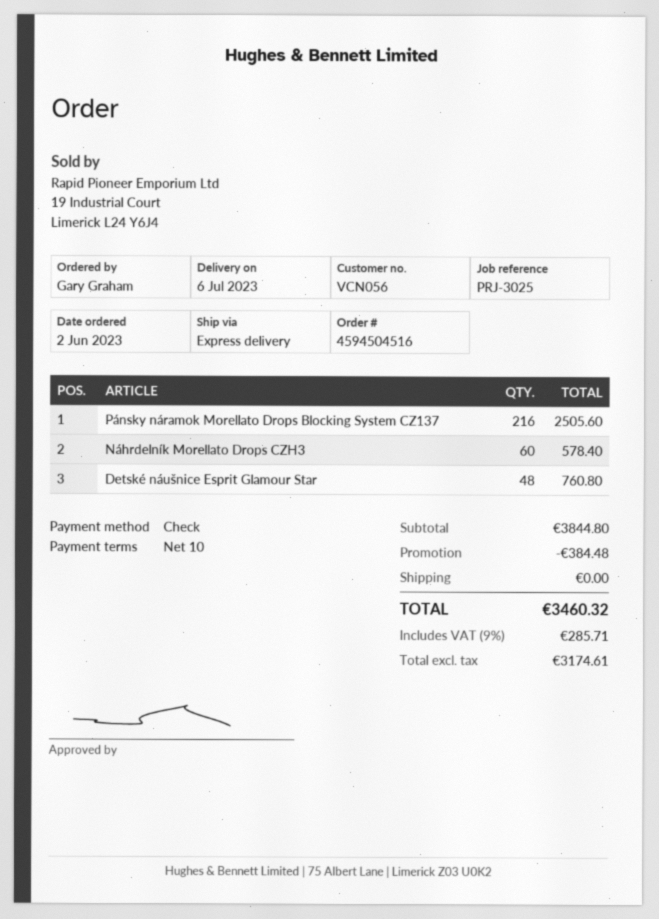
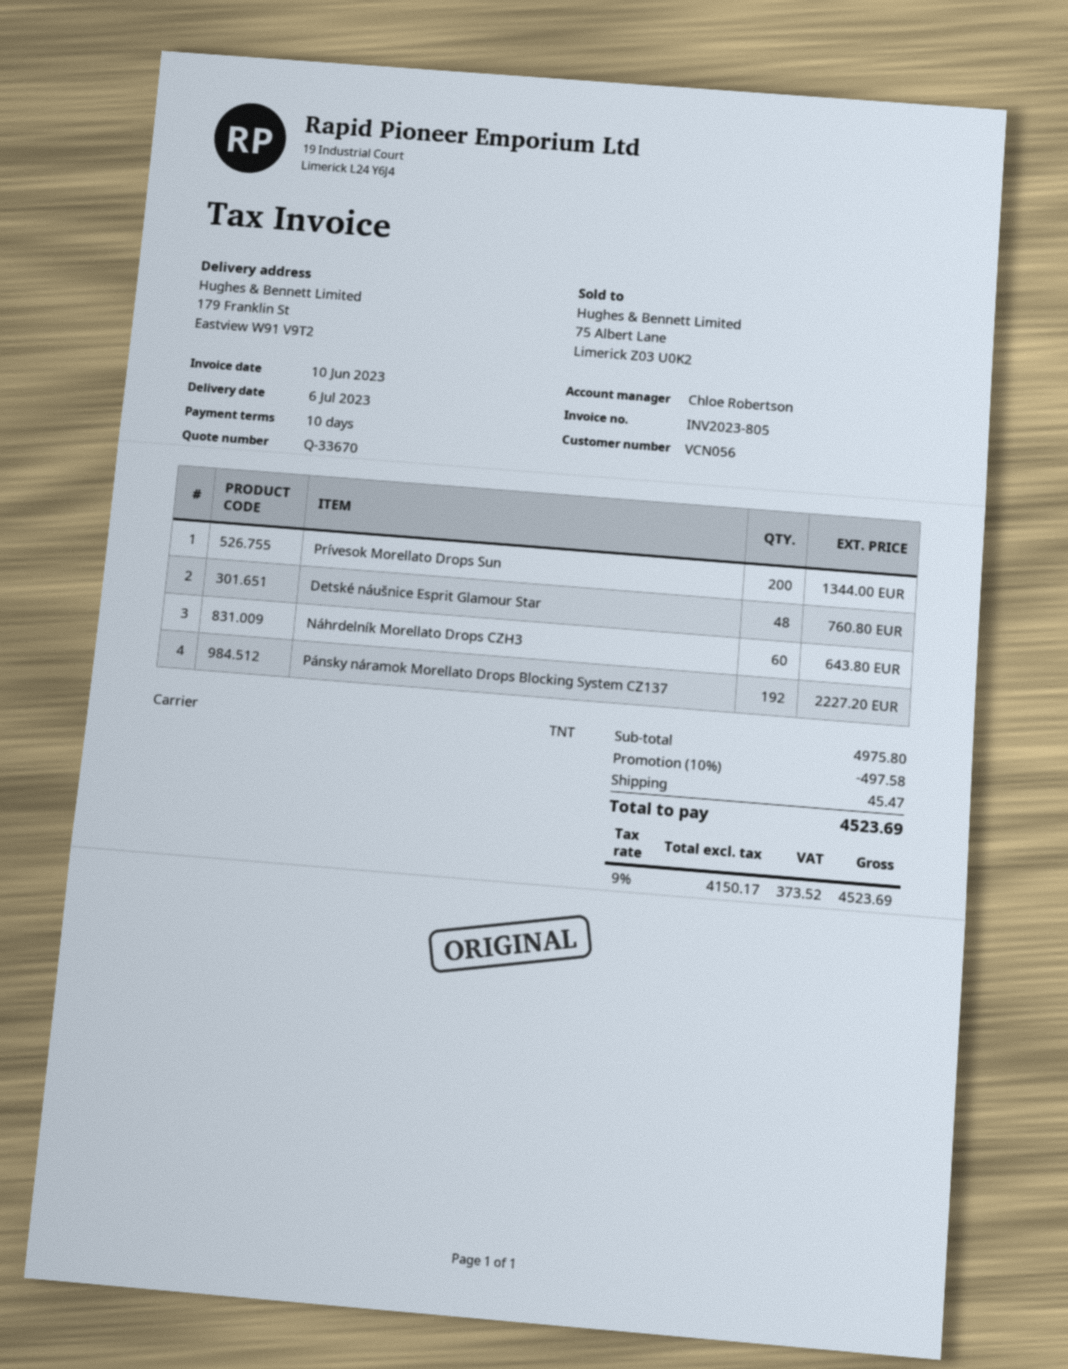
shipping method: express -> TNT
Pánsky náramok Morellato Drops Blocking System CZ137: 216 for 2505.60 -> 192 for 2227.20
Náhrdelník Morellato Drops CZH3: 60 for 578.40 -> 60 for 643.80
Prívesok Morellato Drops Sun: none -> 200 for 1344.00
subtotal: 3844.80 -> 4975.80
discount: 384.48 -> 497.58
shipping: 0.00 -> 45.47
net: 3174.61 -> 4150.17
tax: 9% = 285.71 -> 9% = 373.52
total: 3460.32 -> 4523.69

